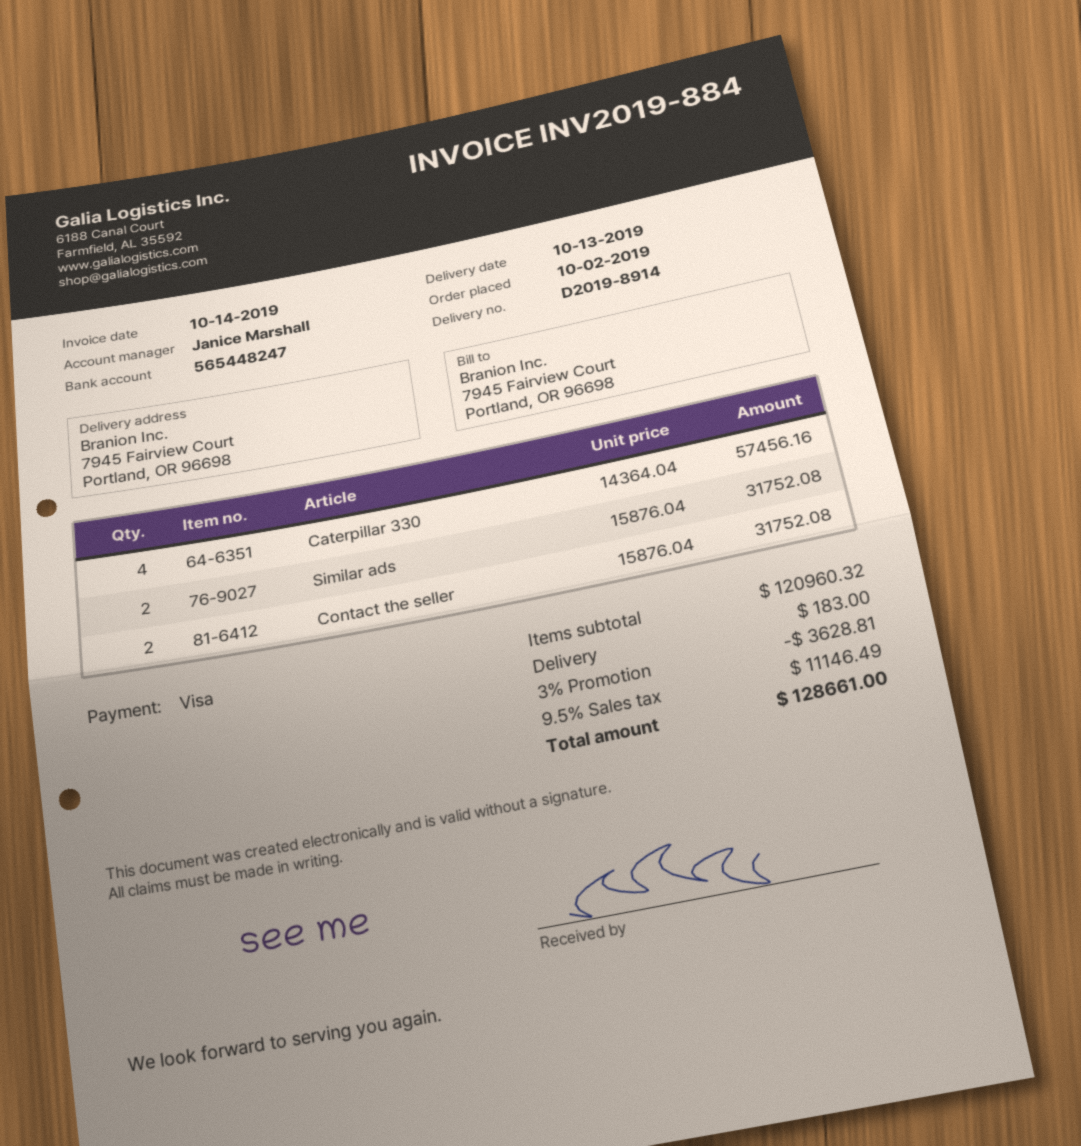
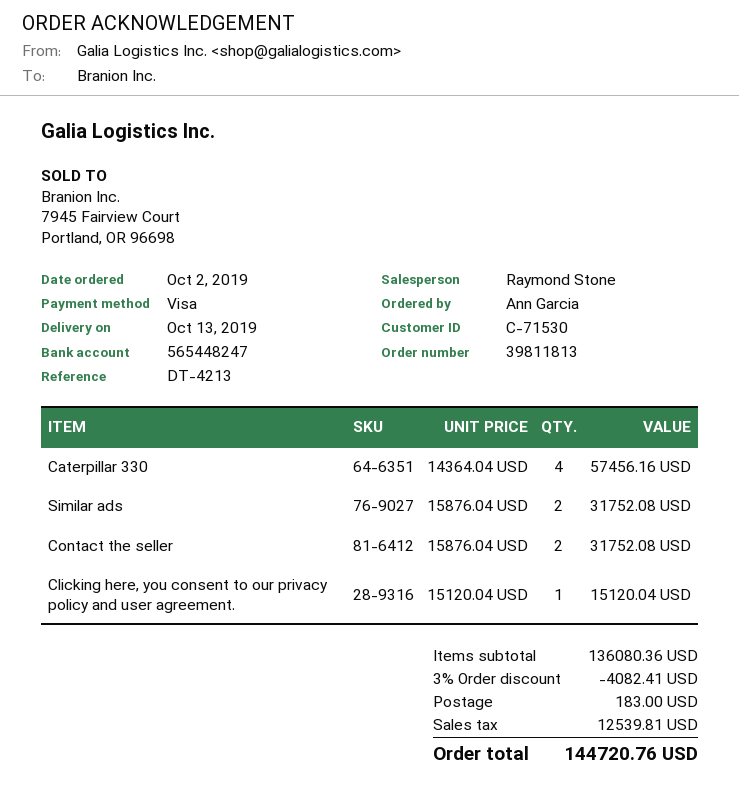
sales rep: Janice Marshall -> Raymond Stone
Clicking here, you consent to our privacy policy and user agreement.: none -> 1 x 15120.04 = 15120.04
subtotal: 120960.32 -> 136080.36
discount: 3% = 3628.81 -> 3% = 4082.41
tax: 11146.49 -> 12539.81
total: 128661.00 -> 144720.76

